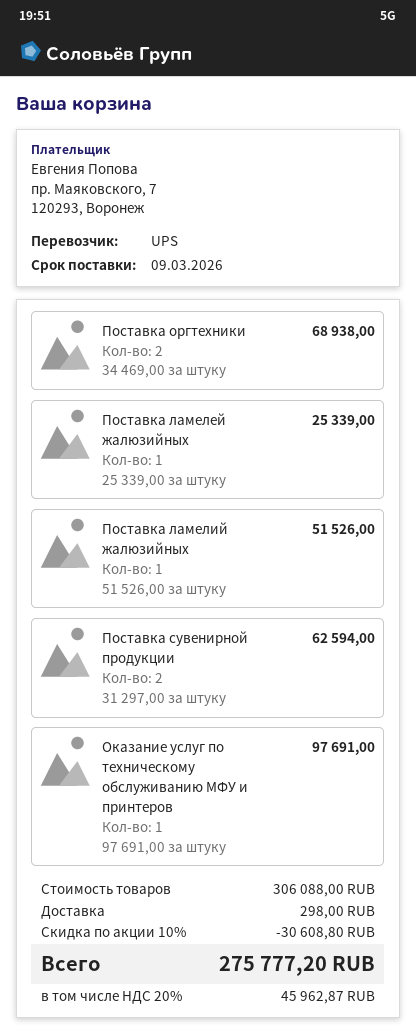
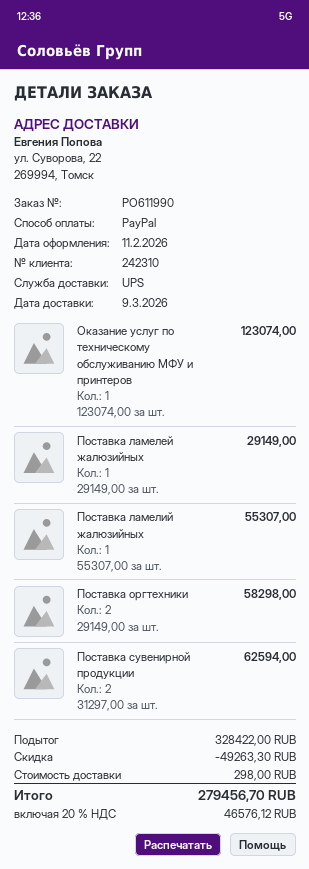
Поставка оргтехники: 2 x 34469.00 = 68938.00 -> 2 x 29149.00 = 58298.00
Поставка ламелей жалюзийных: 1 x 25339.00 = 25339.00 -> 1 x 29149.00 = 29149.00
Поставка ламелий жалюзийных: 1 x 51526.00 = 51526.00 -> 1 x 55307.00 = 55307.00
Оказание услуг по техническому обслуживанию МФУ и принтеров: 1 x 97691.00 = 97691.00 -> 1 x 123074.00 = 123074.00
subtotal: 306088.00 -> 328422.00
discount: 30608.80 -> 49263.30
tax: 20% = 45962.87 -> 20% = 46576.12
total: 275777.20 -> 279456.70

